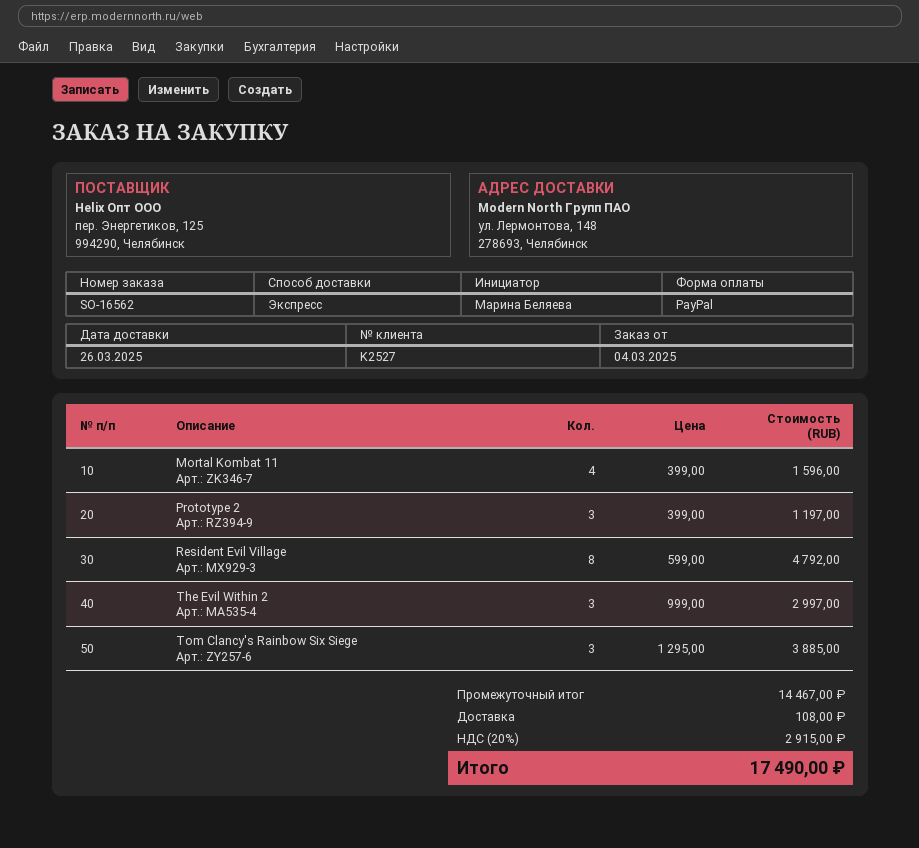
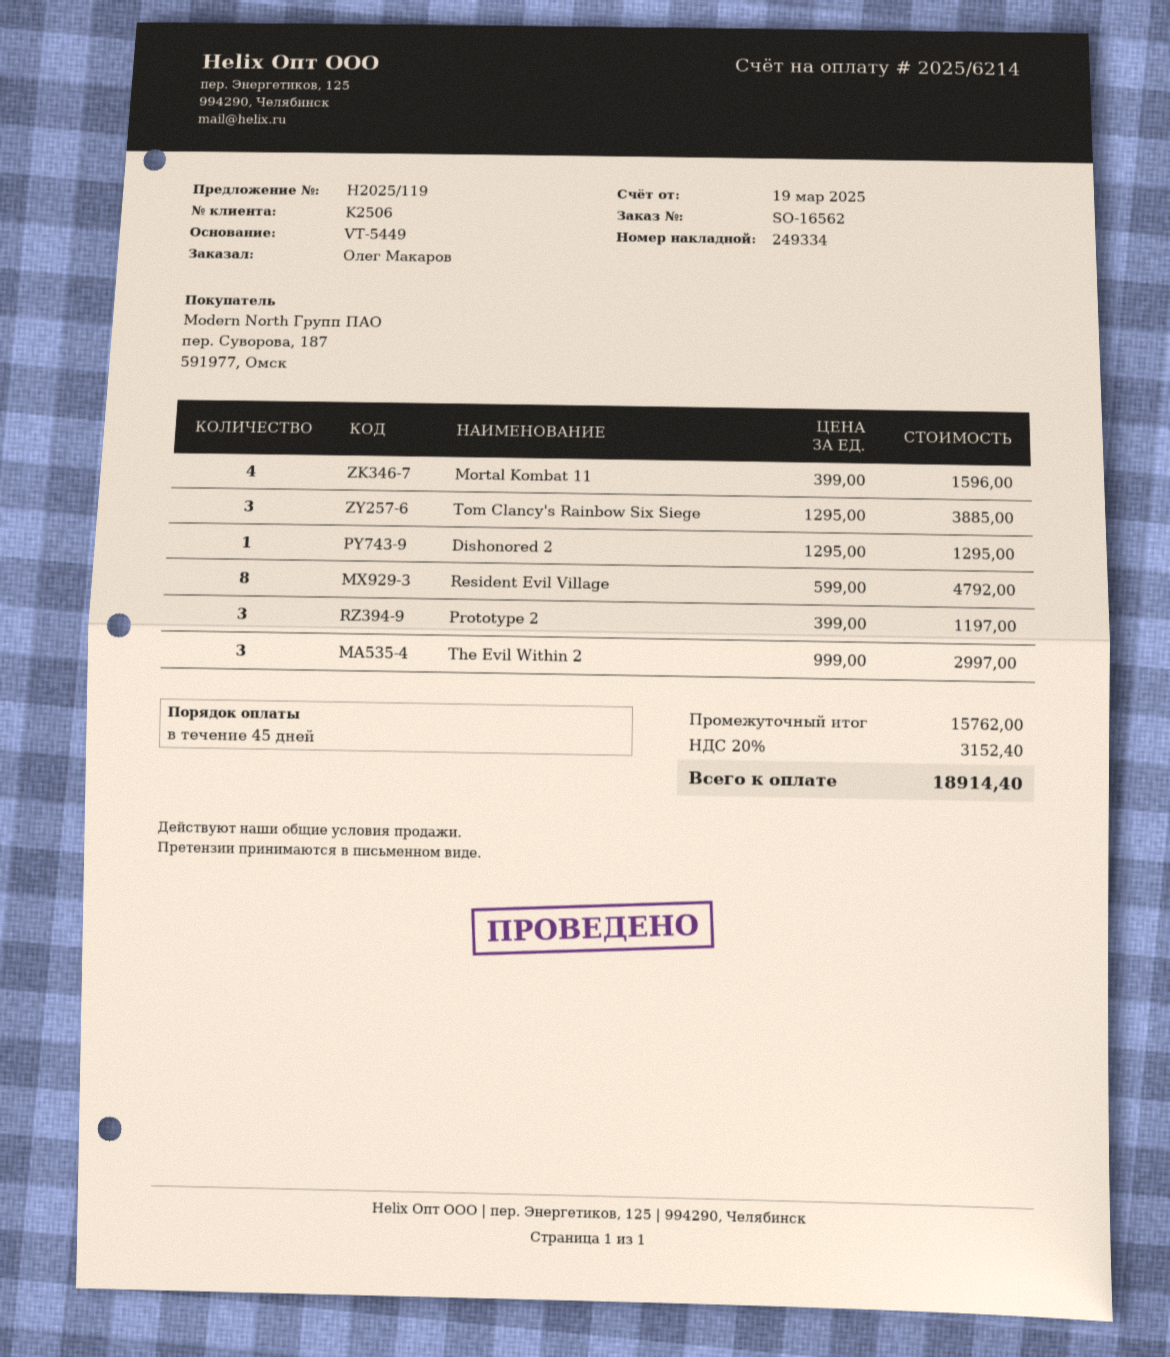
customer number: K2527 -> K2506
ordered by: Марина Беляева -> Олег Макаров
Dishonored 2: none -> 1 x 1295.00 = 1295.00
subtotal: 14467.00 -> 15762.00
shipping: 108.00 -> none
tax: 20% = 2915.00 -> 20% = 3152.40
total: 17490.00 -> 18914.40

